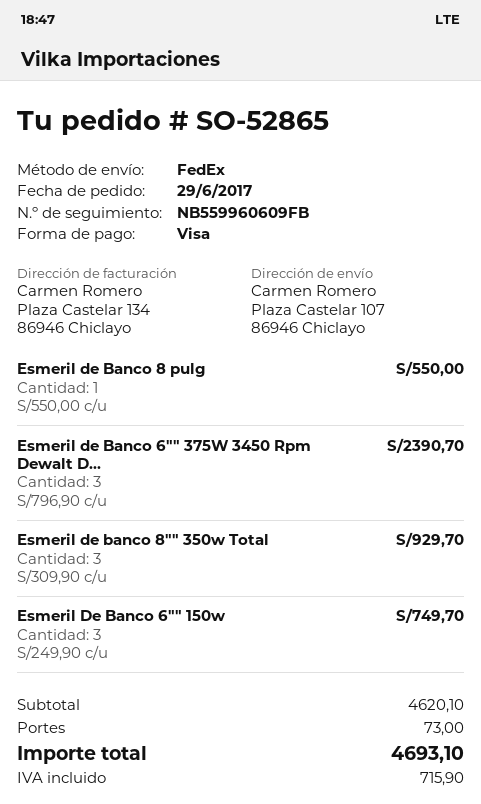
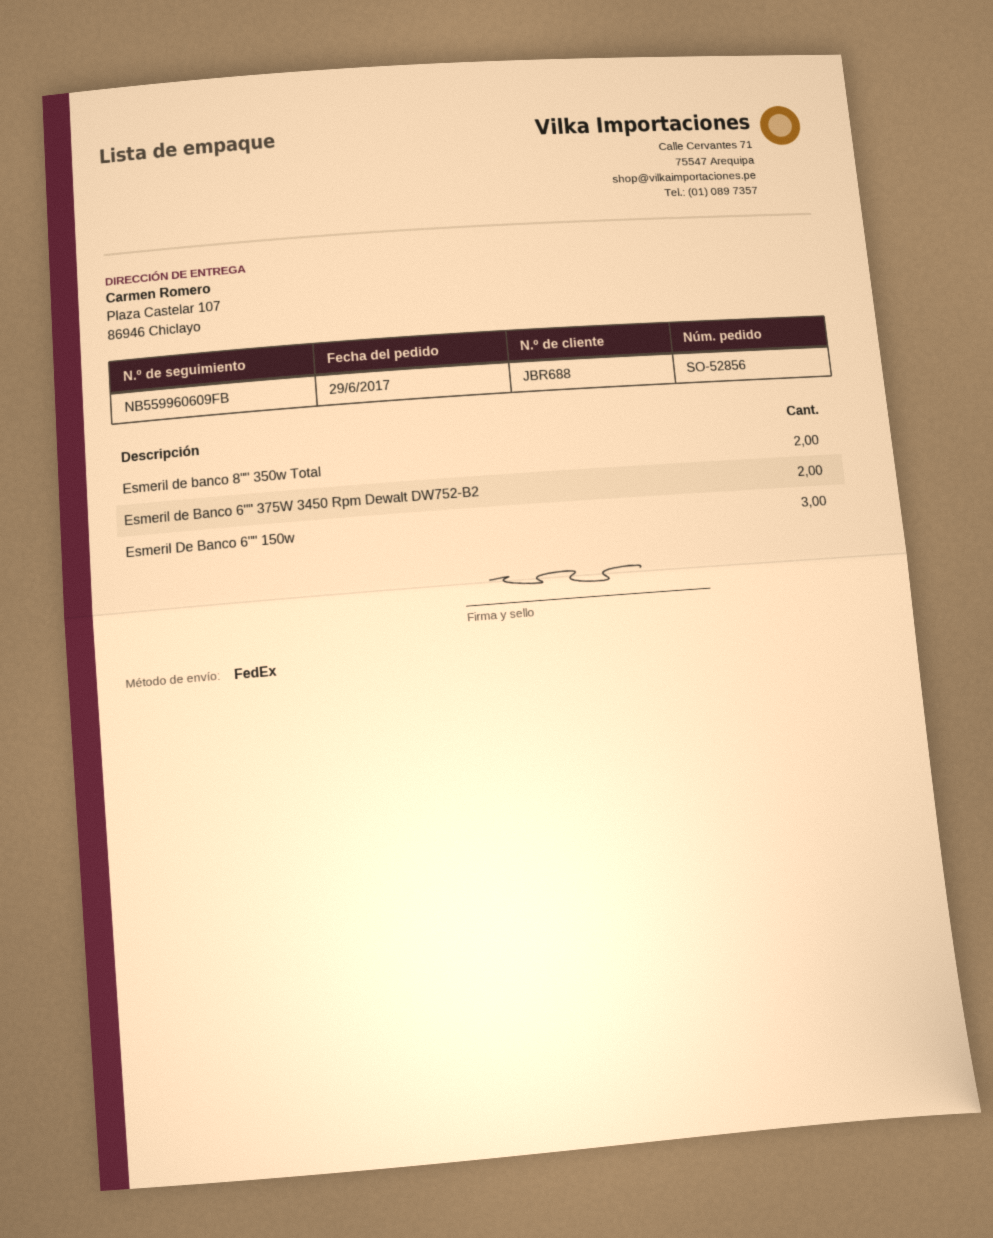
order number: SO-52865 -> SO-52856
Esmeril de Banco 8 pulg: 1 -> none
Esmeril de Banco 6"" 375W 3450 Rpm Dewalt D...: 3 -> 2
Esmeril de banco 8"" 350w Total: 3 -> 2

